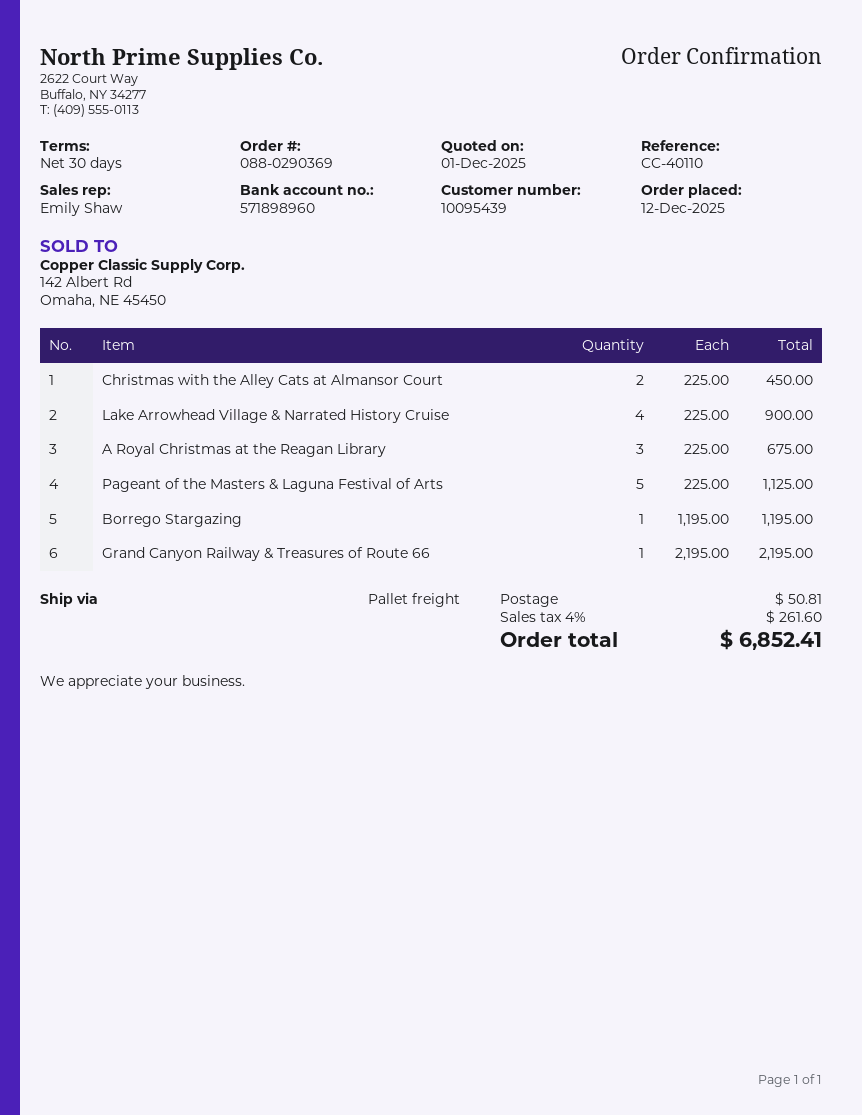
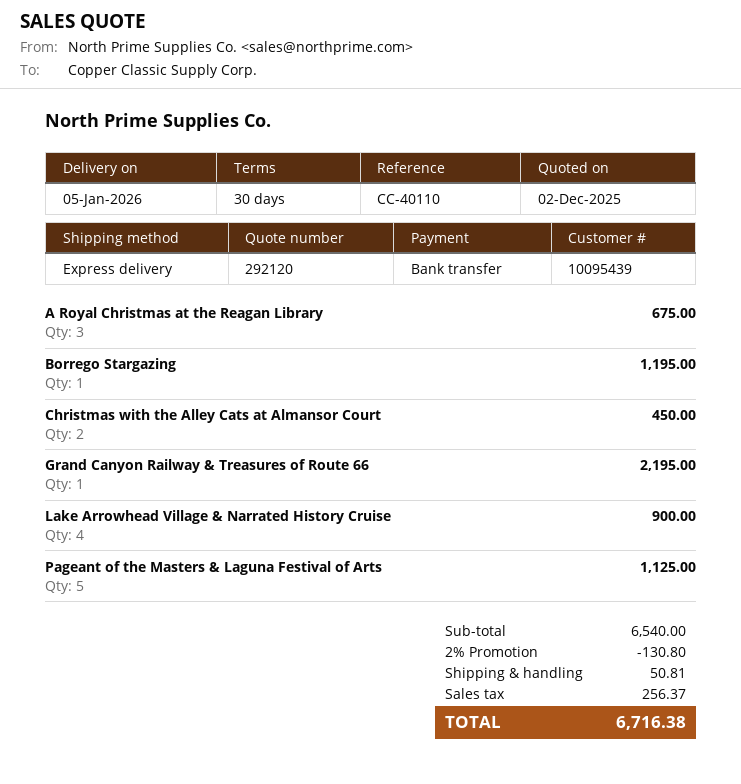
quote date: 2025-12-01 -> 2025-12-02
shipping method: pallet freight -> express
discount: none -> 2% = 130.80
tax: 261.60 -> 256.37
total: 6852.41 -> 6716.38

